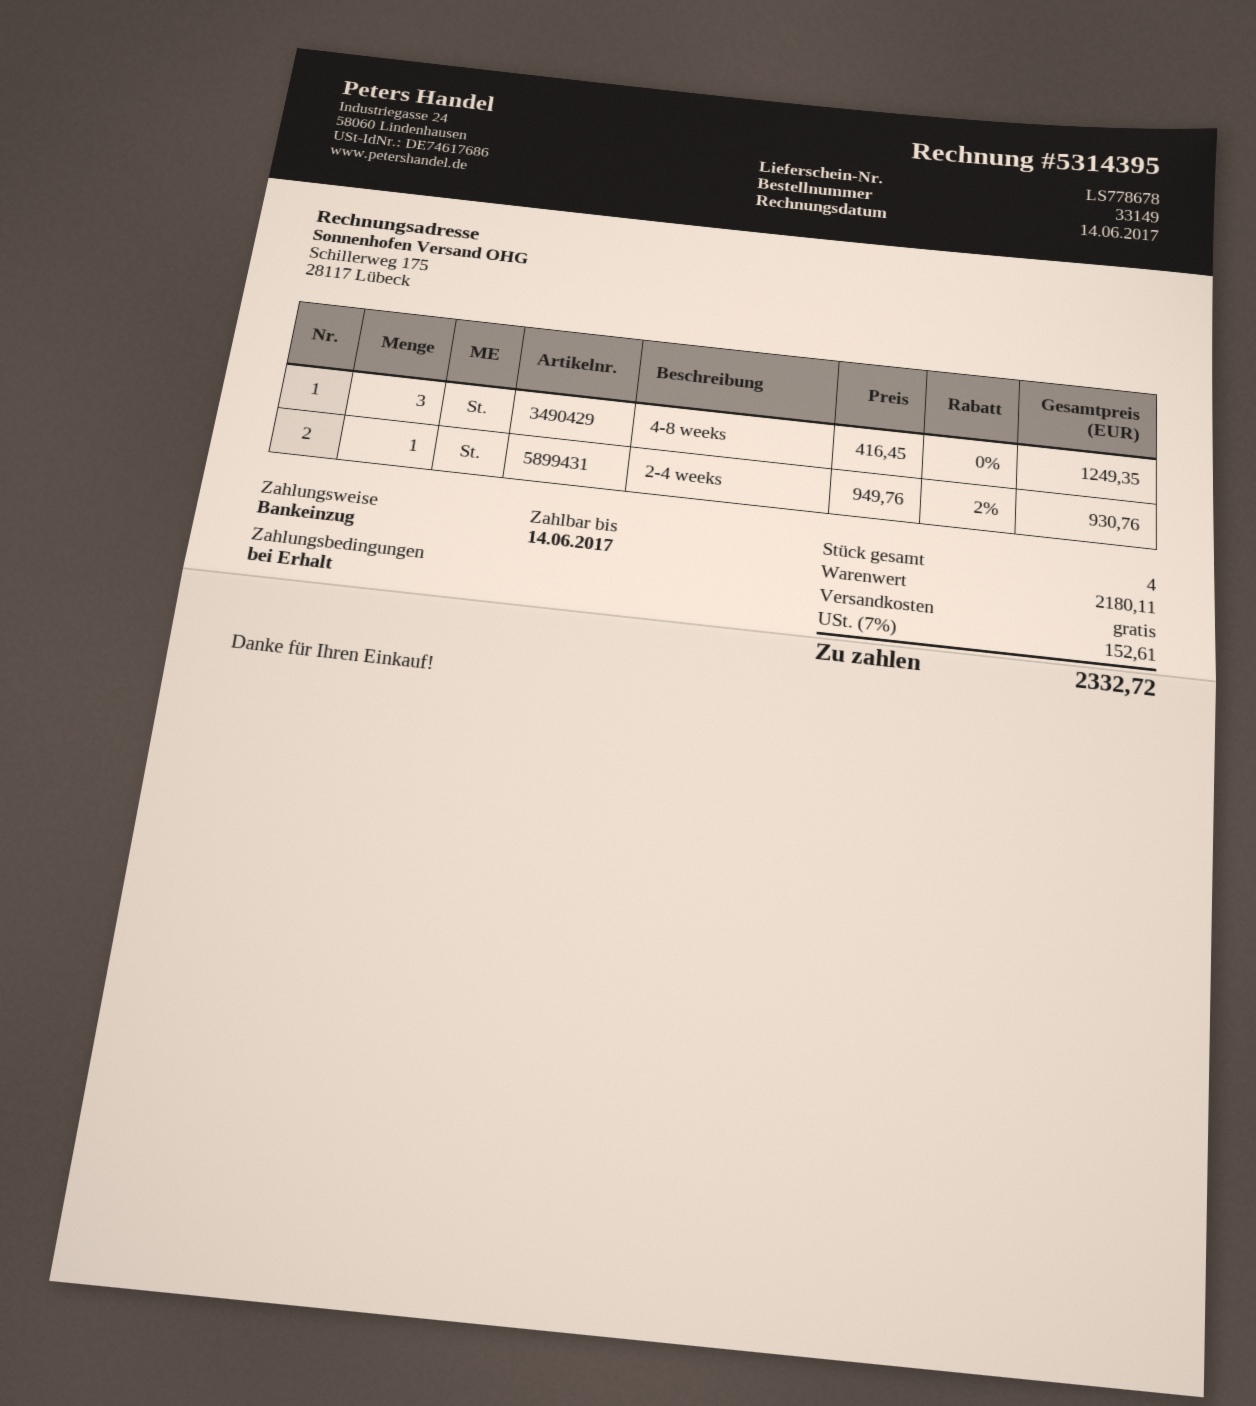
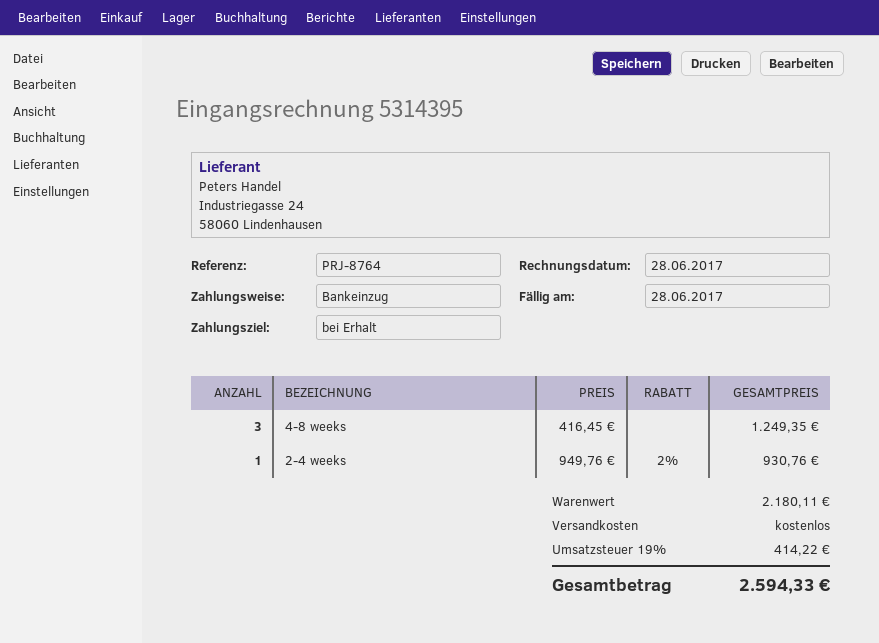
invoice date: 2017-06-14 -> 2017-06-28
due date: 2017-06-14 -> 2017-06-28
tax: 7% = 152.61 -> 19% = 414.22
total: 2332.72 -> 2594.33

